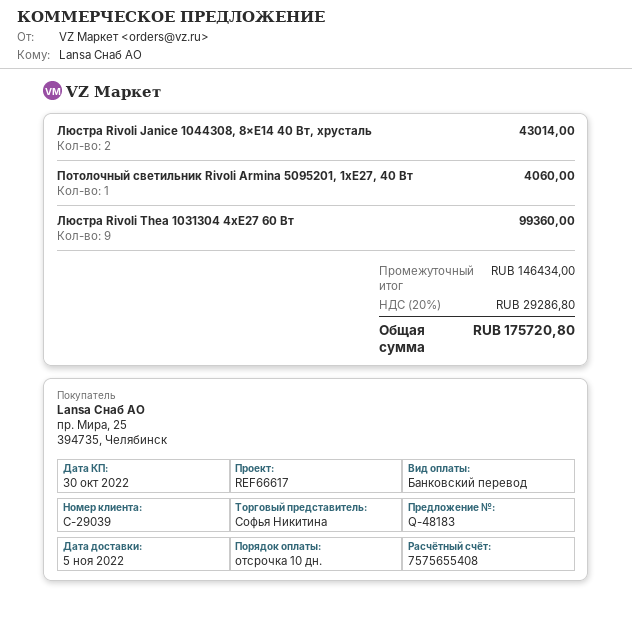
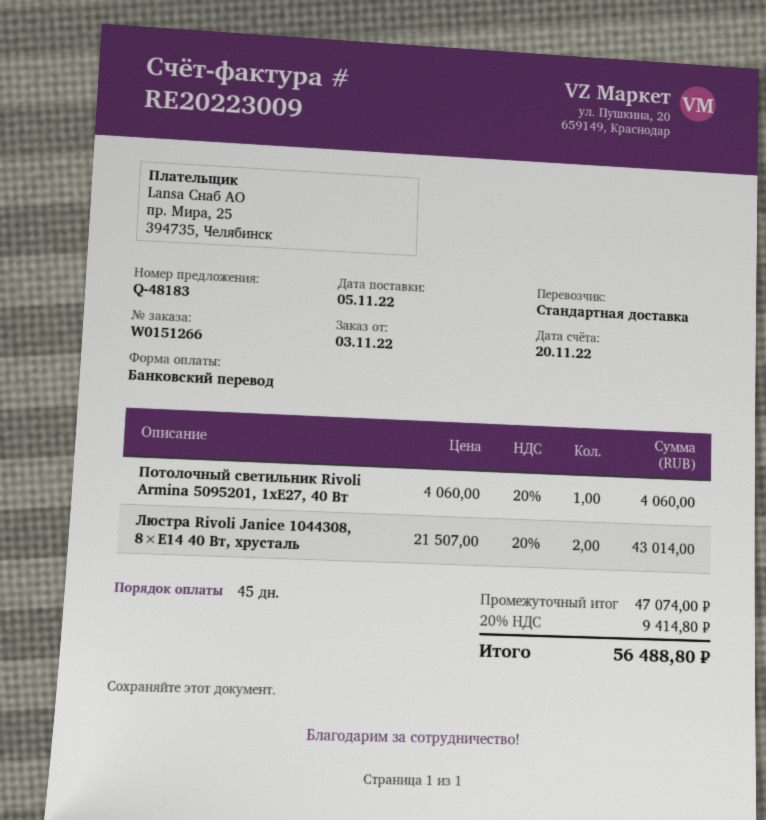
payment terms: 10 days -> 45 days
Люстра Rivoli Thea 1031304 4хE27 60 Вт: 9 for 99360.00 -> none
subtotal: 146434.00 -> 47074.00
tax: 20% = 29286.80 -> 20% = 9414.80
total: 175720.80 -> 56488.80

